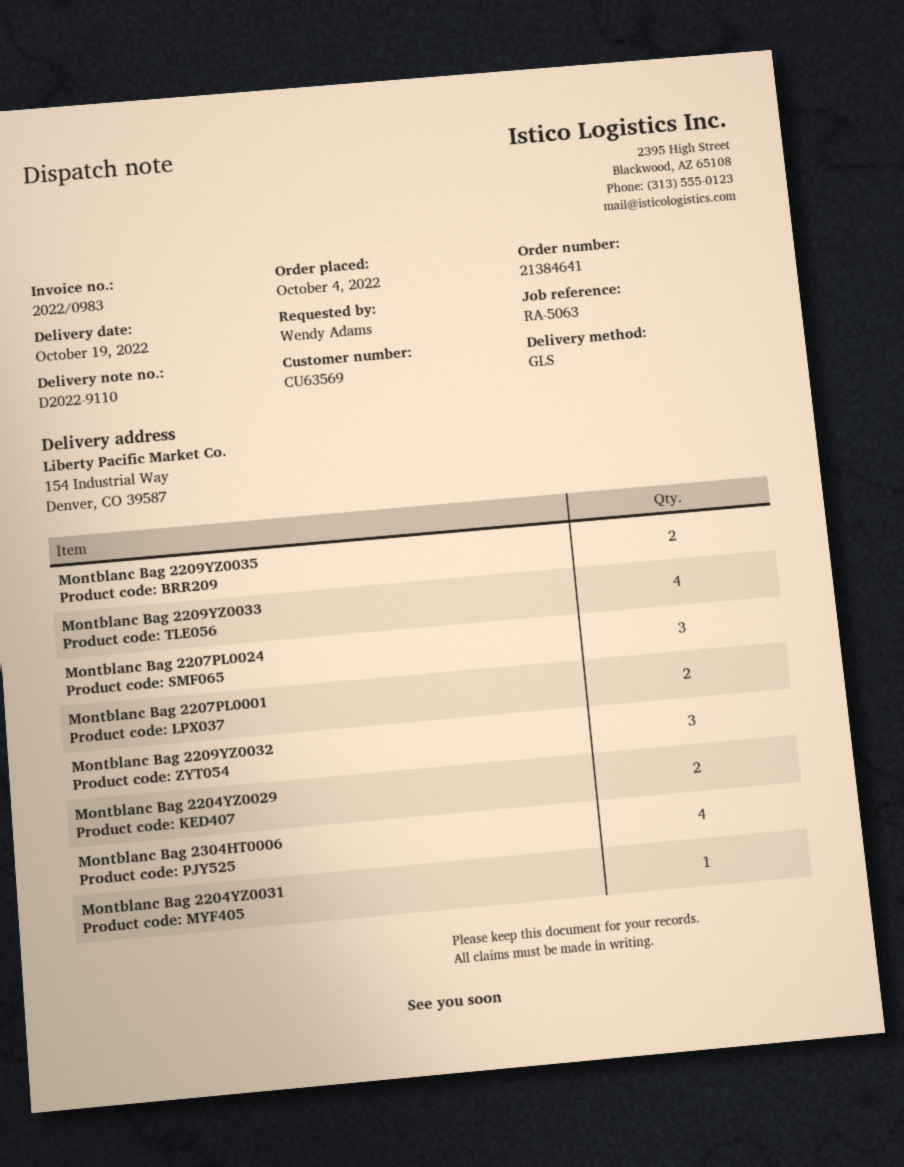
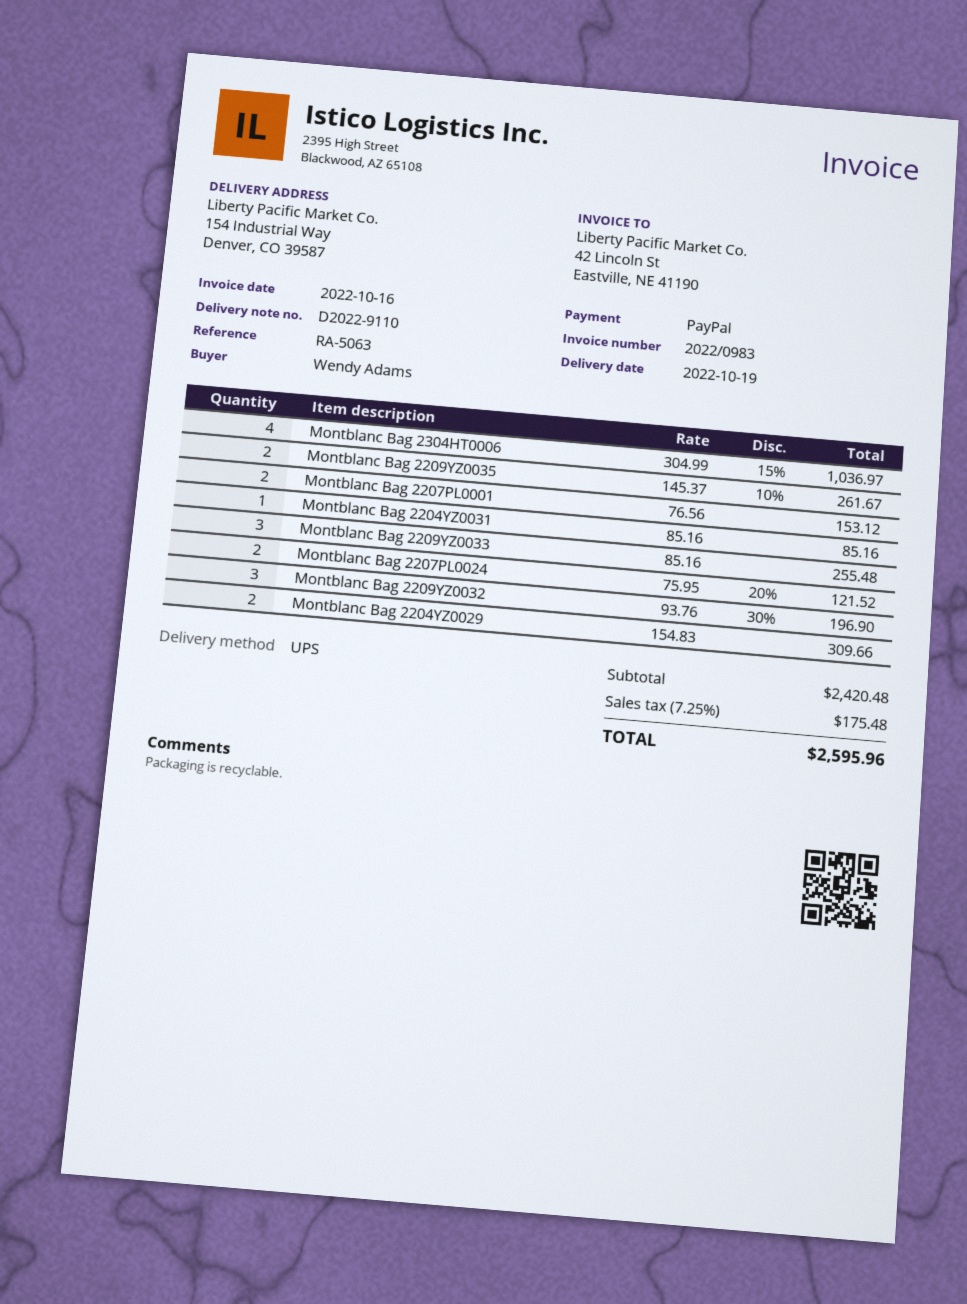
shipping method: GLS -> UPS
Montblanc Bag 2209YZ0033: 4 -> 3
Montblanc Bag 2207PL0024: 3 -> 2

